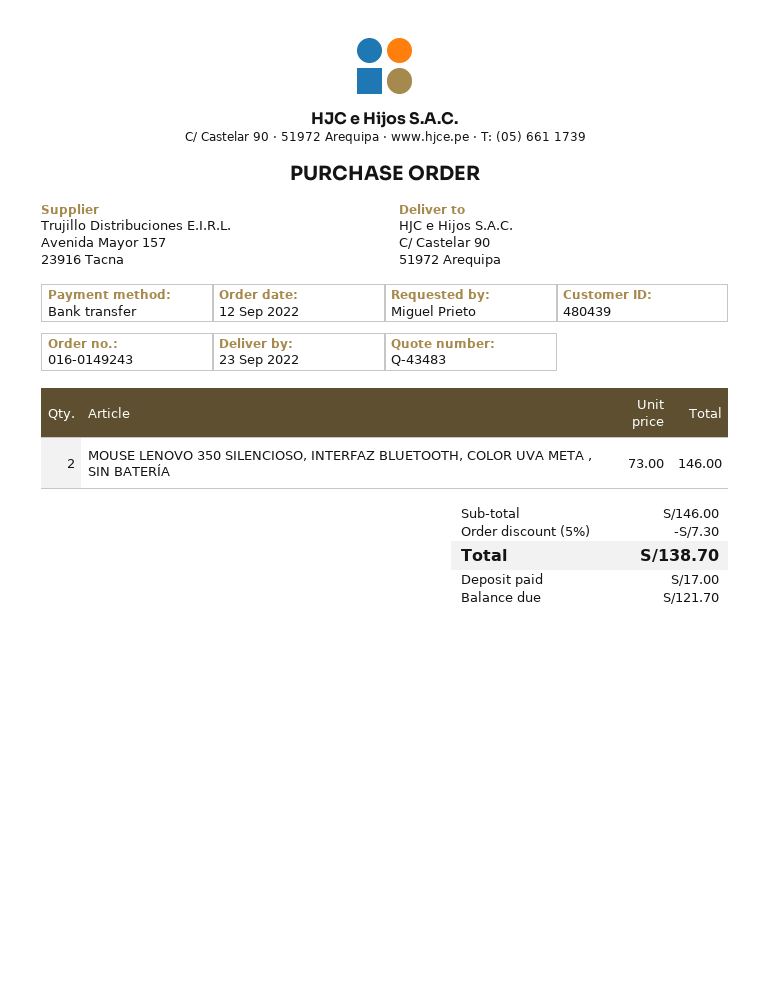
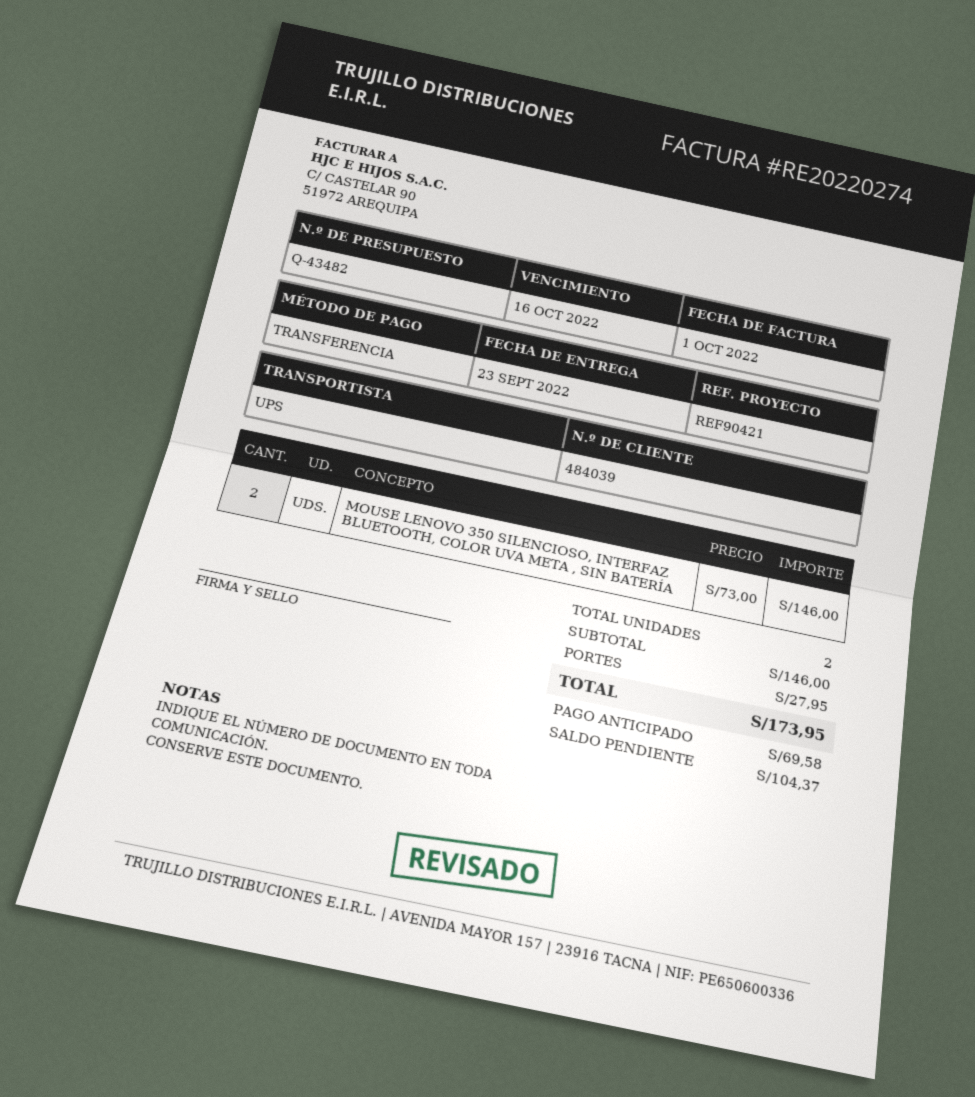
quote number: Q-43483 -> Q-43482
customer number: 480439 -> 484039
discount: 5% = 7.30 -> none
shipping: none -> 27.95
total: 138.70 -> 173.95
deposit: 17.00 -> 69.58
balance: 121.70 -> 104.37

